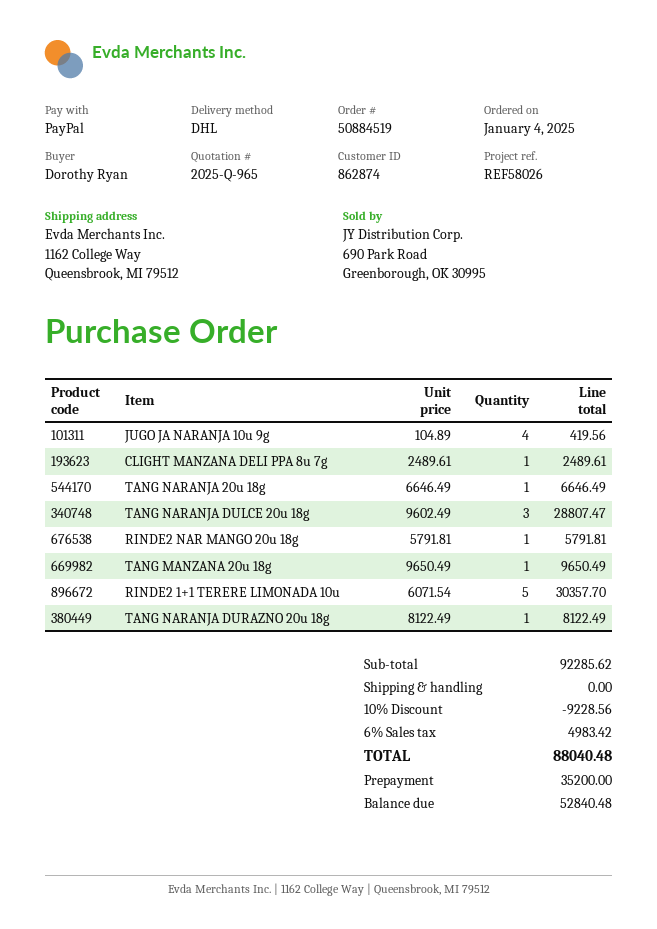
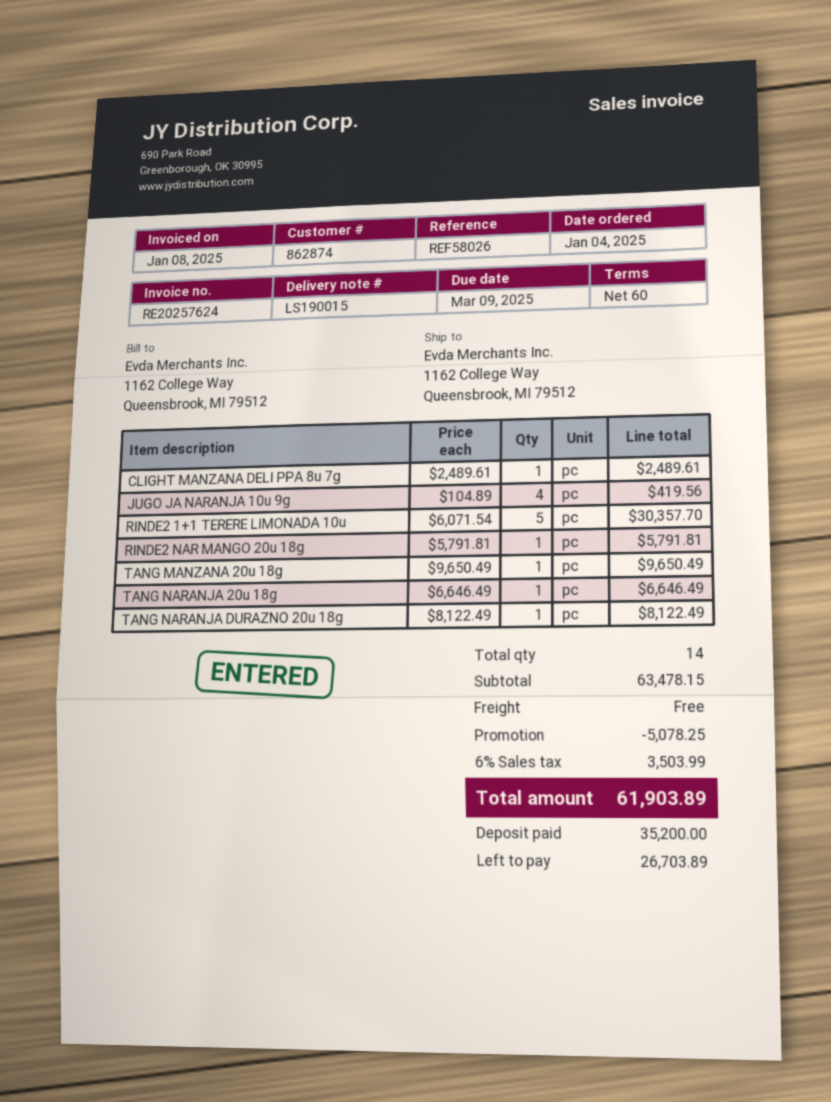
TANG NARANJA DULCE 20u 18g: 3 x 9602.49 = 28807.47 -> none
subtotal: 92285.62 -> 63478.15
discount: 9228.56 -> 5078.25
tax: 6% = 4983.42 -> 6% = 3503.99
total: 88040.48 -> 61903.89
balance: 52840.48 -> 26703.89

